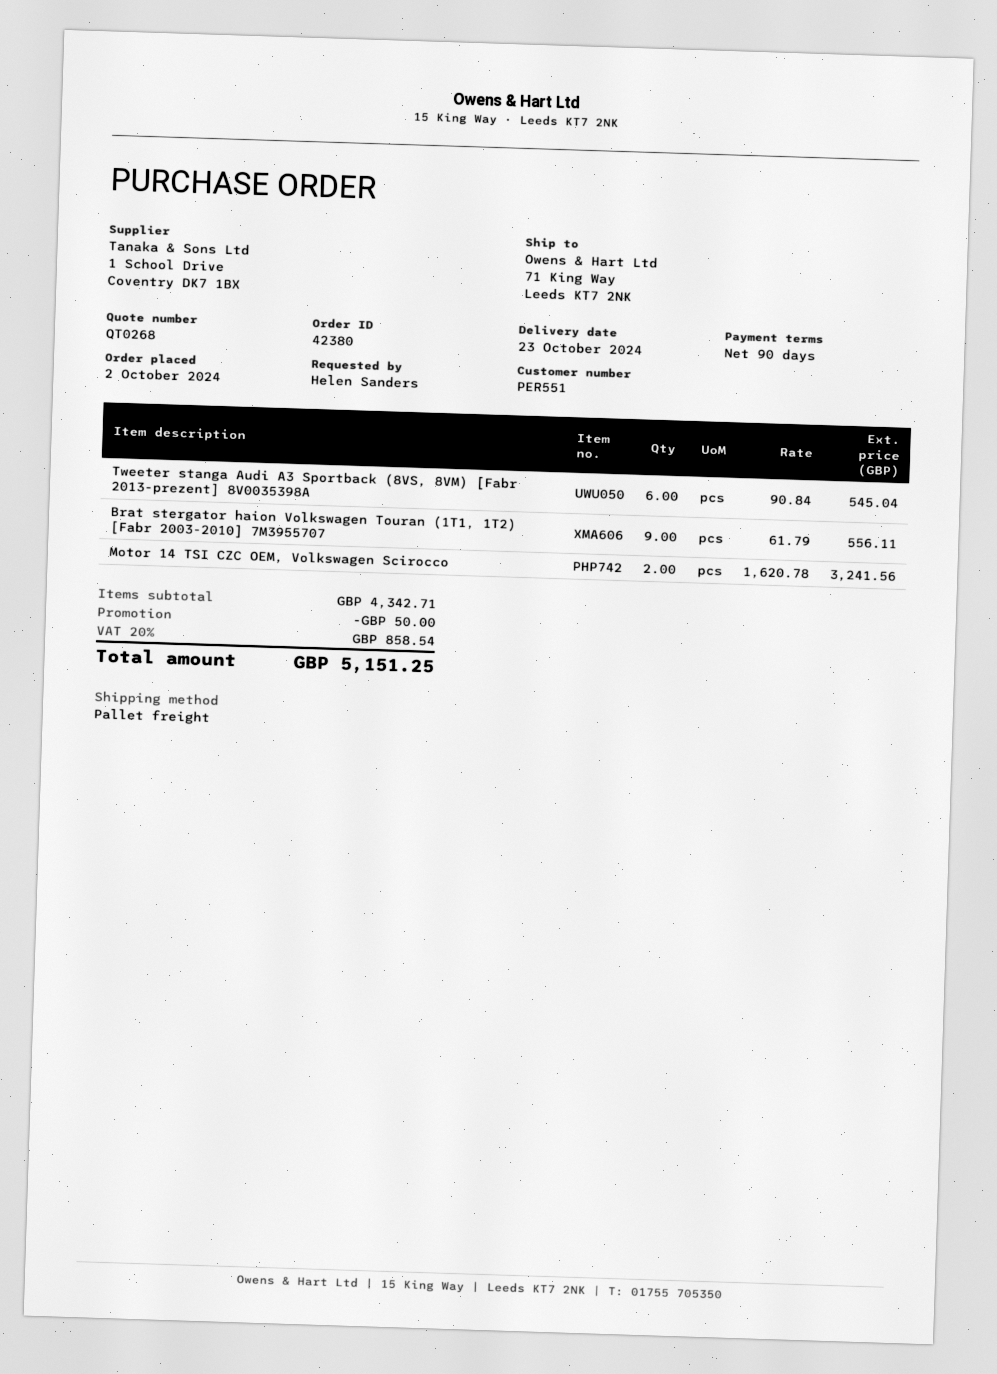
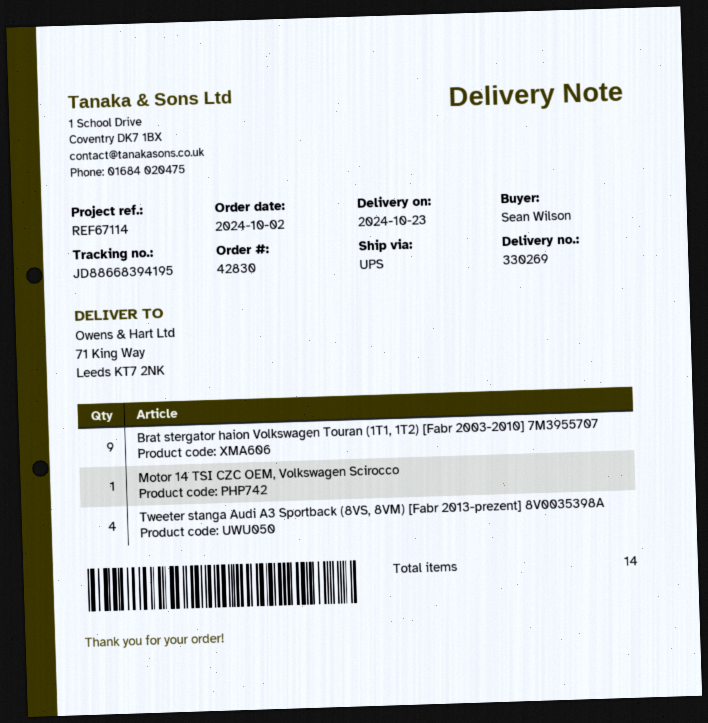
order number: 42380 -> 42830
ordered by: Helen Sanders -> Sean Wilson
shipping method: pallet freight -> UPS
Tweeter stanga Audi A3 Sportback (8VS, 8VM) [Fabr 2013-prezent] 8V0035398A: 6 -> 4
Motor 14 TSI CZC OEM, Volkswagen Scirocco: 2 -> 1

